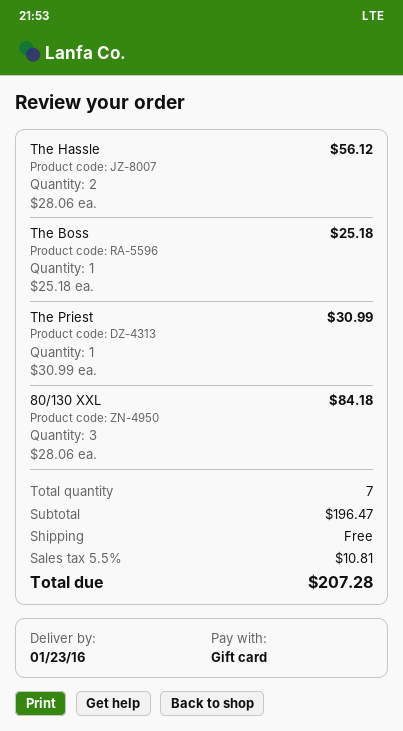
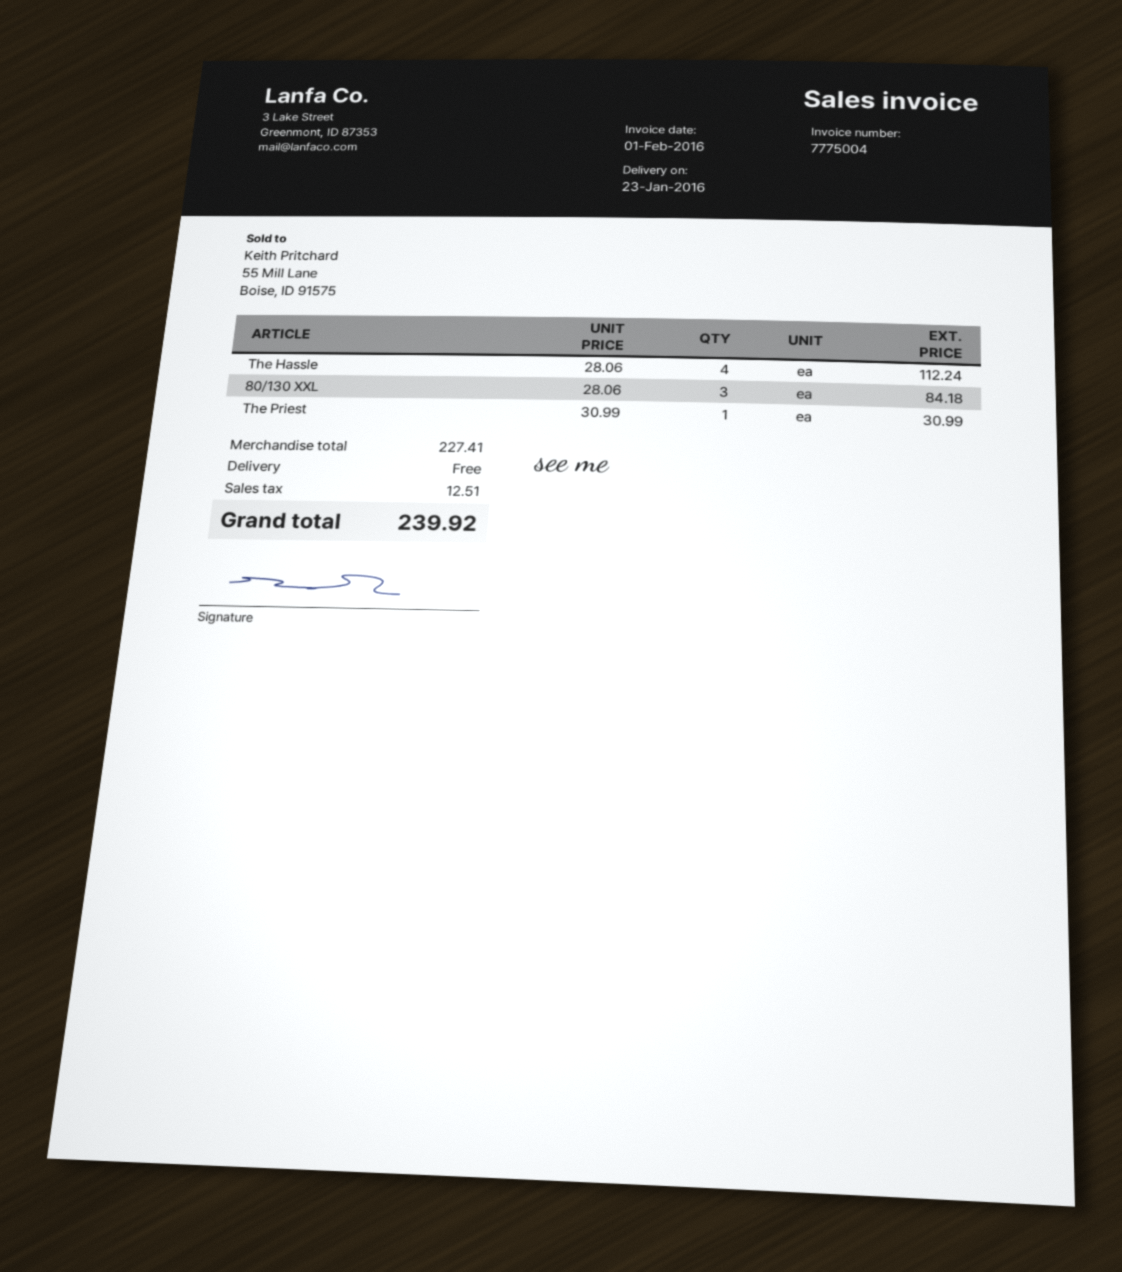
The Hassle: 2 x 28.06 = 56.12 -> 4 x 28.06 = 112.24
The Boss: 1 x 25.18 = 25.18 -> none
subtotal: 196.47 -> 227.41
tax: 10.81 -> 12.51
total: 207.28 -> 239.92

